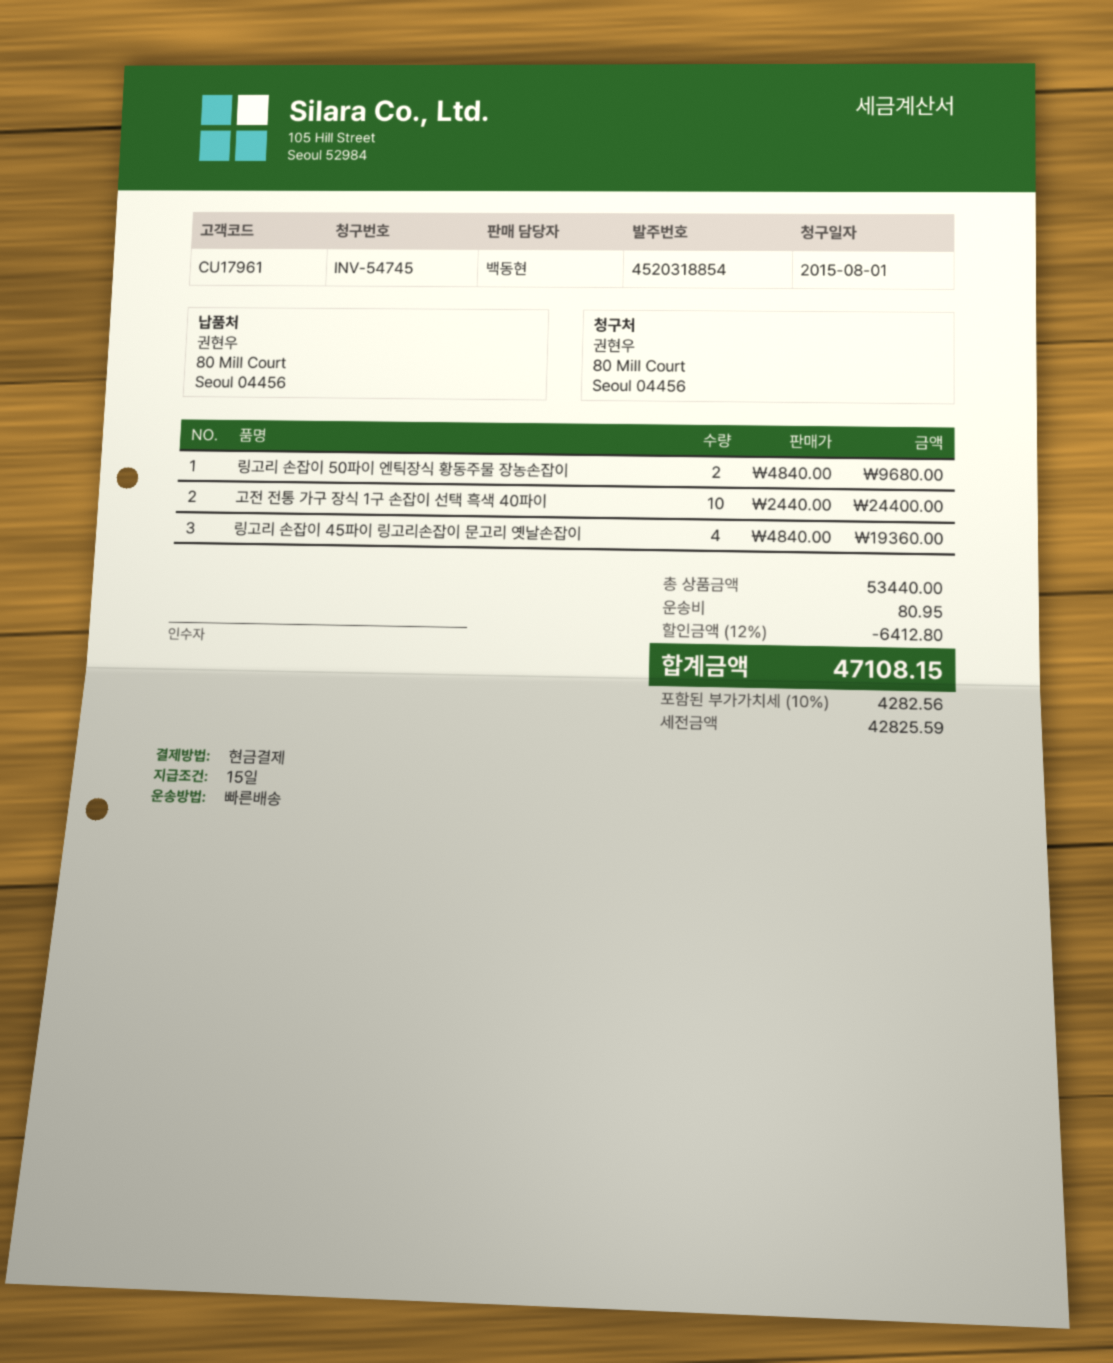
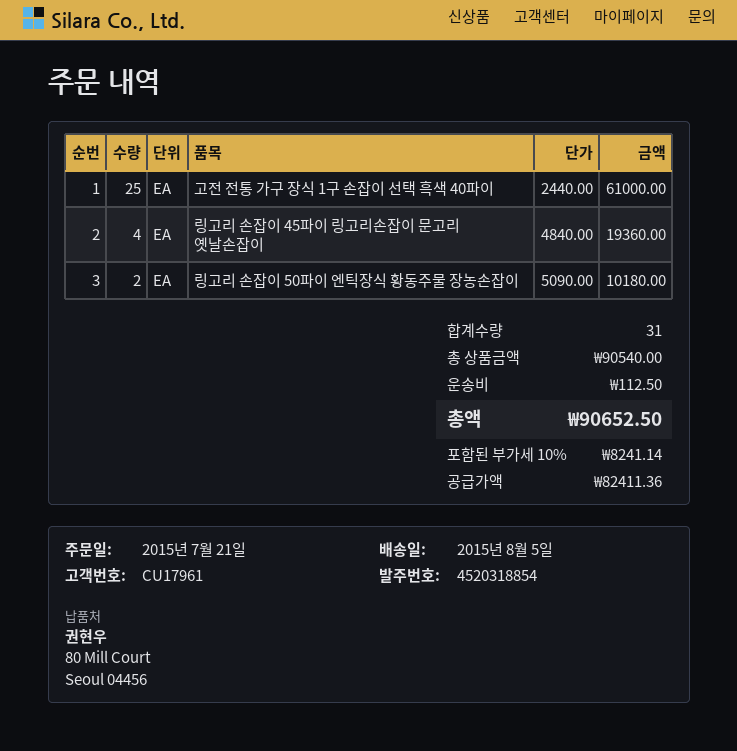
링고리 손잡이 50파이 엔틱장식 황동주물 장농손잡이: 2 x 4840.00 = 9680.00 -> 2 x 5090.00 = 10180.00
고전 전통 가구 장식 1구 손잡이 선택 흑색 40파이: 10 x 2440.00 = 24400.00 -> 25 x 2440.00 = 61000.00
subtotal: 53440.00 -> 90540.00
discount: 12% = 6412.80 -> none
shipping: 80.95 -> 112.50
net: 42825.59 -> 82411.36
tax: 10% = 4282.56 -> 10% = 8241.14
total: 47108.15 -> 90652.50

